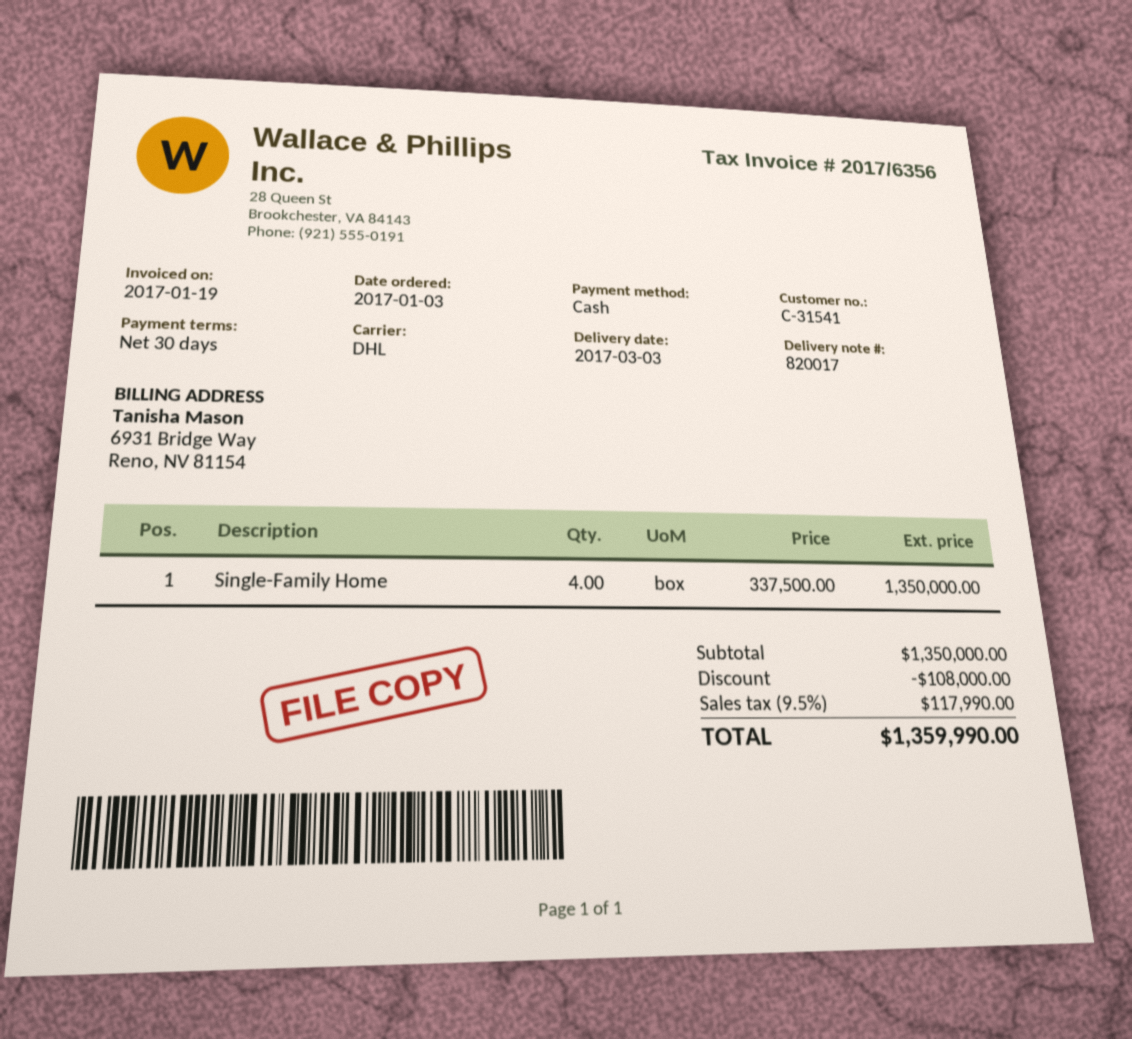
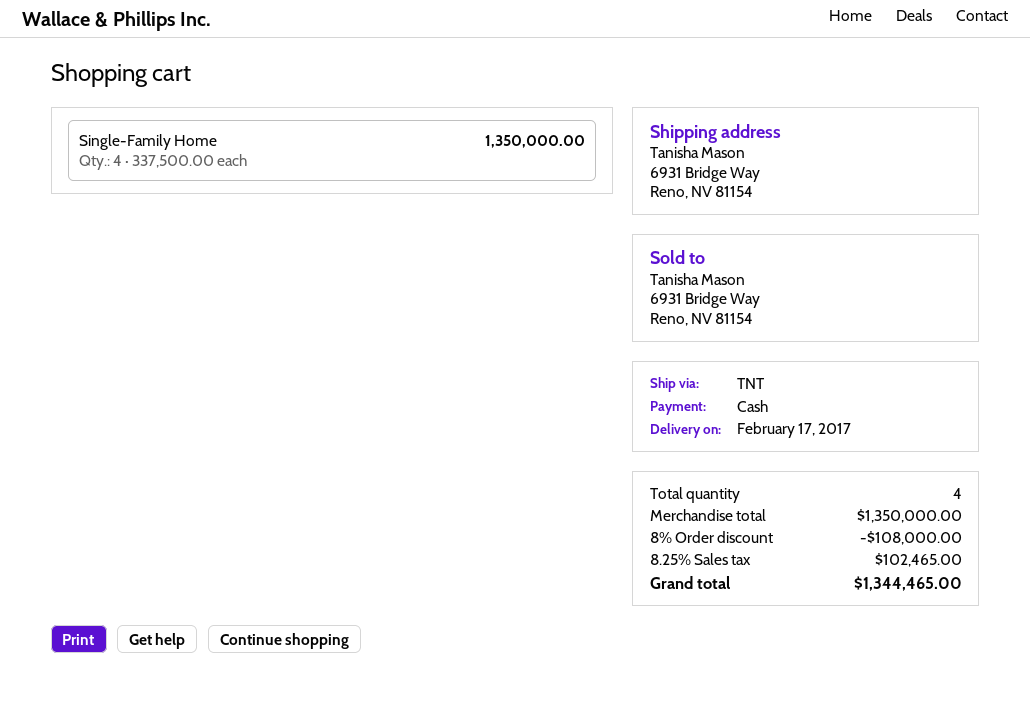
delivery date: 2017-03-03 -> 2017-02-17
shipping method: DHL -> TNT
tax: 9.5% = 117990.00 -> 8.25% = 102465.00
total: 1359990.00 -> 1344465.00

